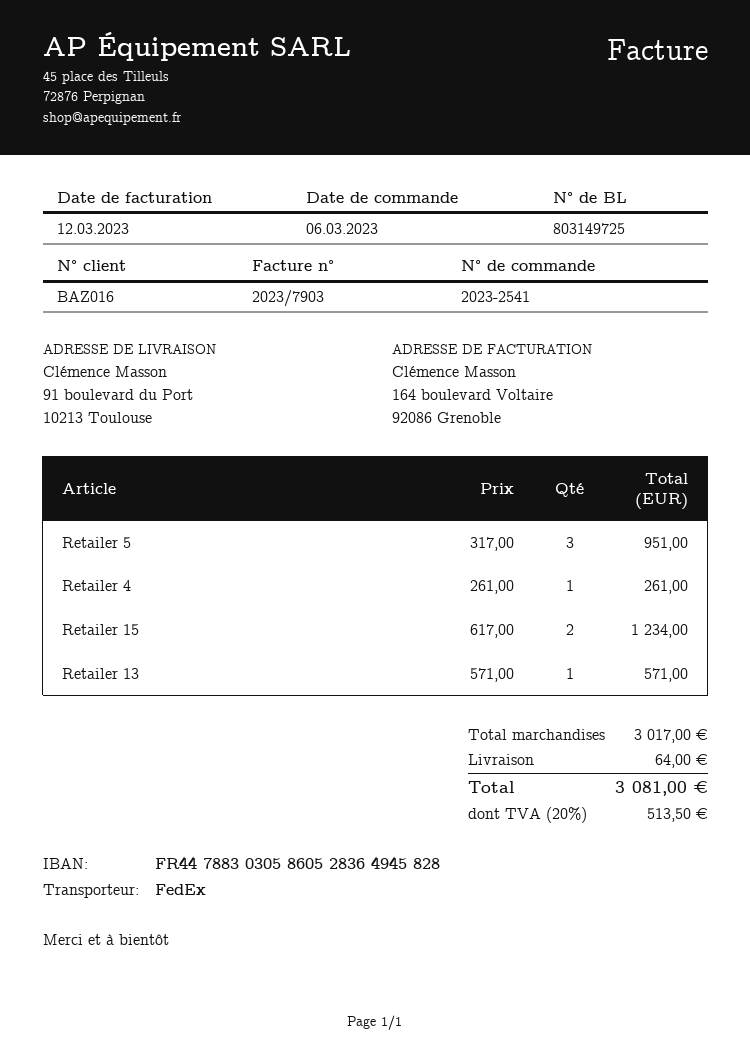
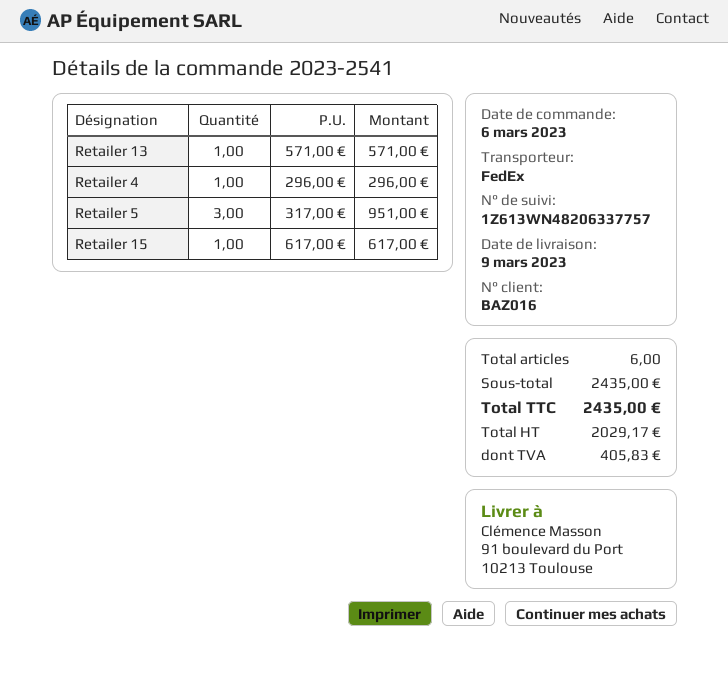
Retailer 4: 1 x 261.00 = 261.00 -> 1 x 296.00 = 296.00
Retailer 15: 2 x 617.00 = 1234.00 -> 1 x 617.00 = 617.00
subtotal: 3017.00 -> 2435.00
shipping: 64.00 -> none
tax: 513.50 -> 405.83
total: 3081.00 -> 2435.00

